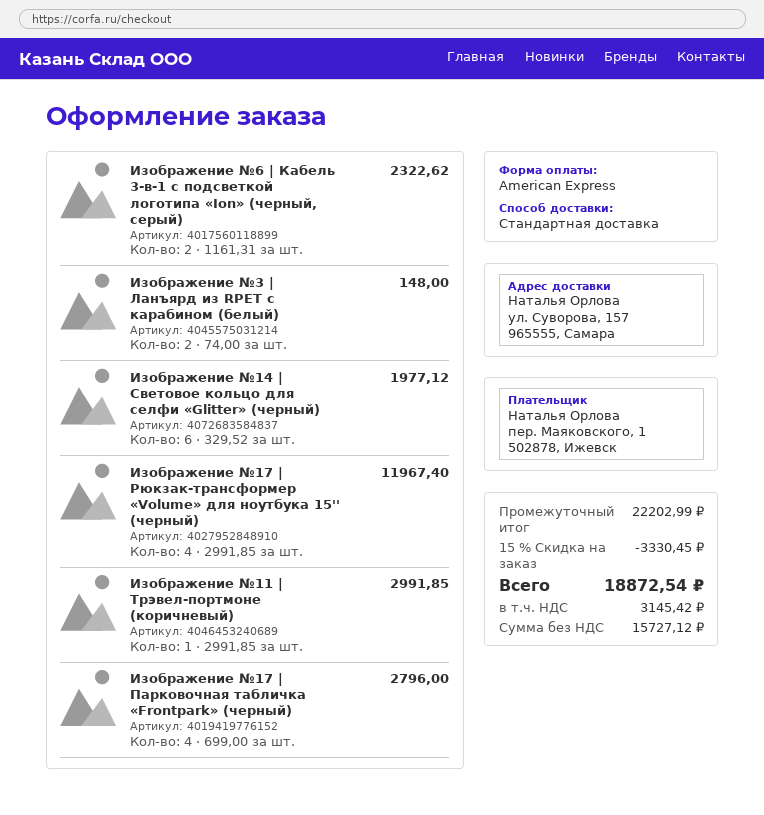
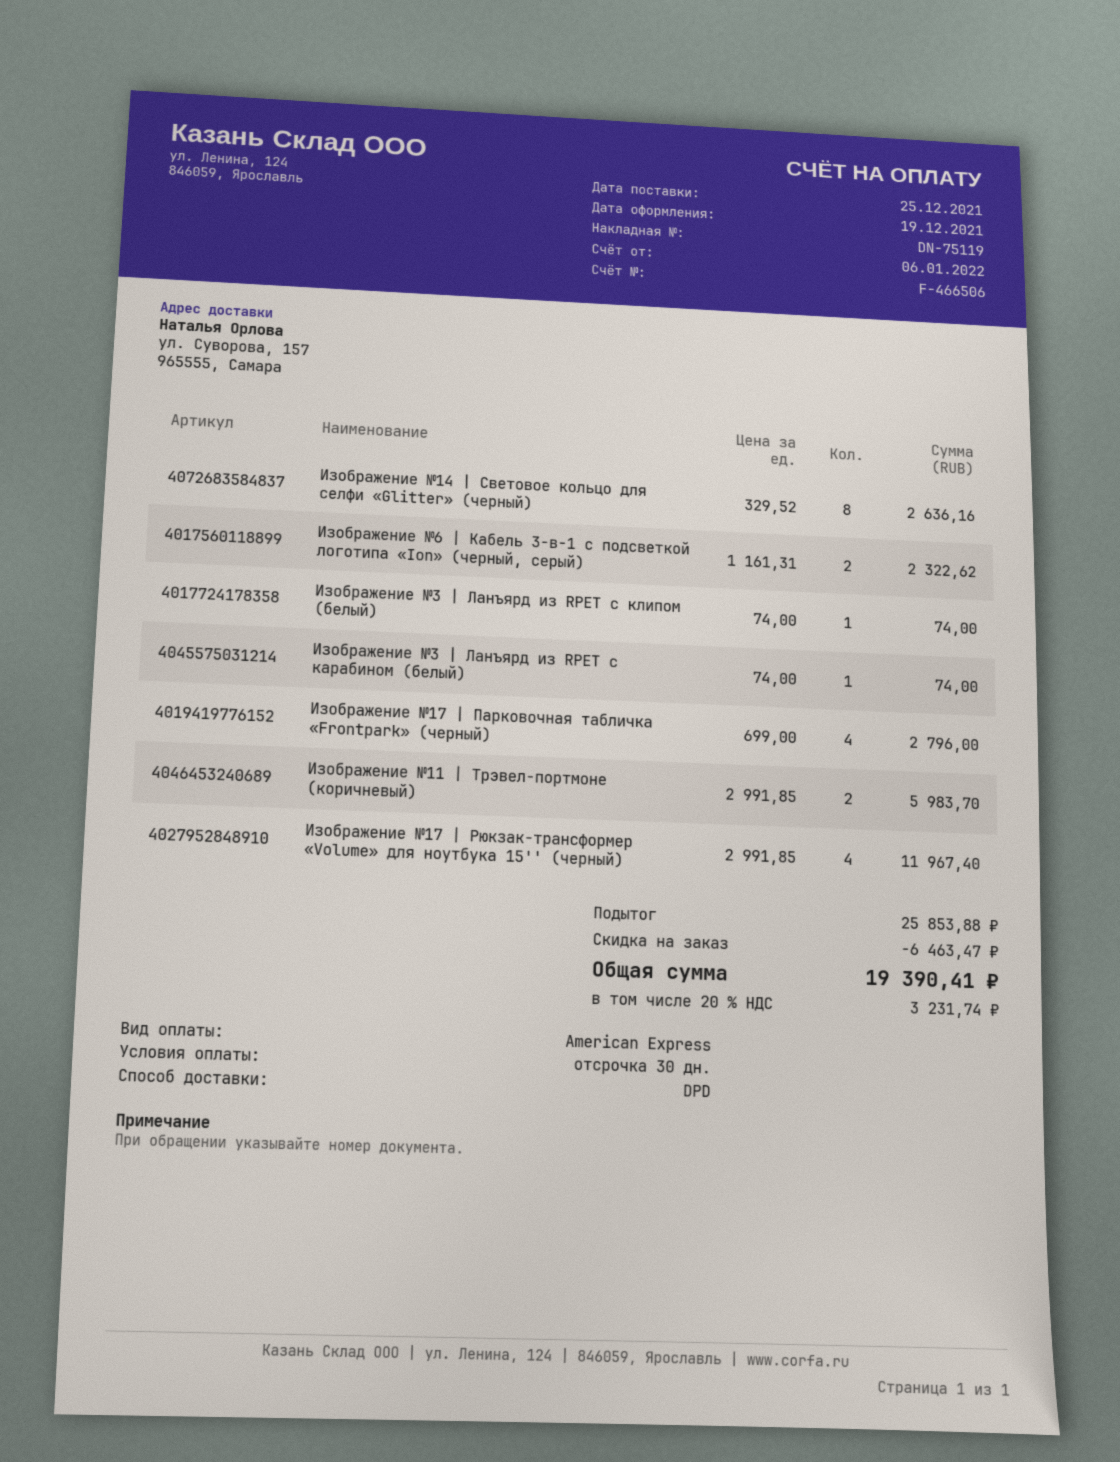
shipping method: standard -> DPD
Изображение №3 | Ланъярд из RPET с карабином (белый): 2 x 74.00 = 148.00 -> 1 x 74.00 = 74.00
Изображение №14 | Световое кольцо для селфи «Glitter» (черный): 6 x 329.52 = 1977.12 -> 8 x 329.52 = 2636.16
Изображение №11 | Трэвел-портмоне (коричневый): 1 x 2991.85 = 2991.85 -> 2 x 2991.85 = 5983.70
Изображение №3 | Ланъярд из RPET с клипом (белый): none -> 1 x 74.00 = 74.00
subtotal: 22202.99 -> 25853.88
discount: 3330.45 -> 6463.47
tax: 3145.42 -> 3231.74
total: 18872.54 -> 19390.41

